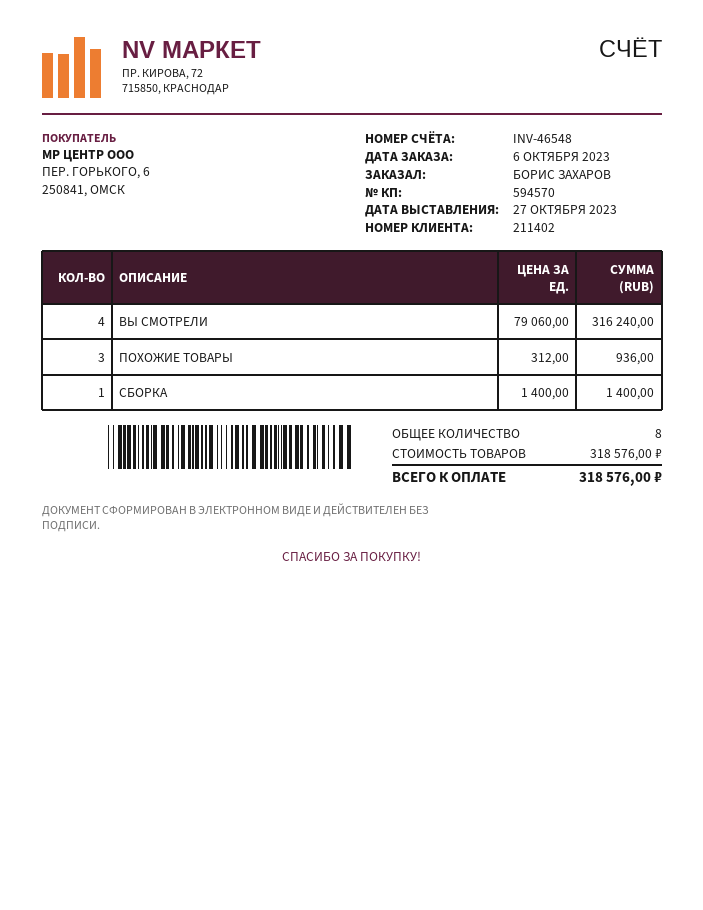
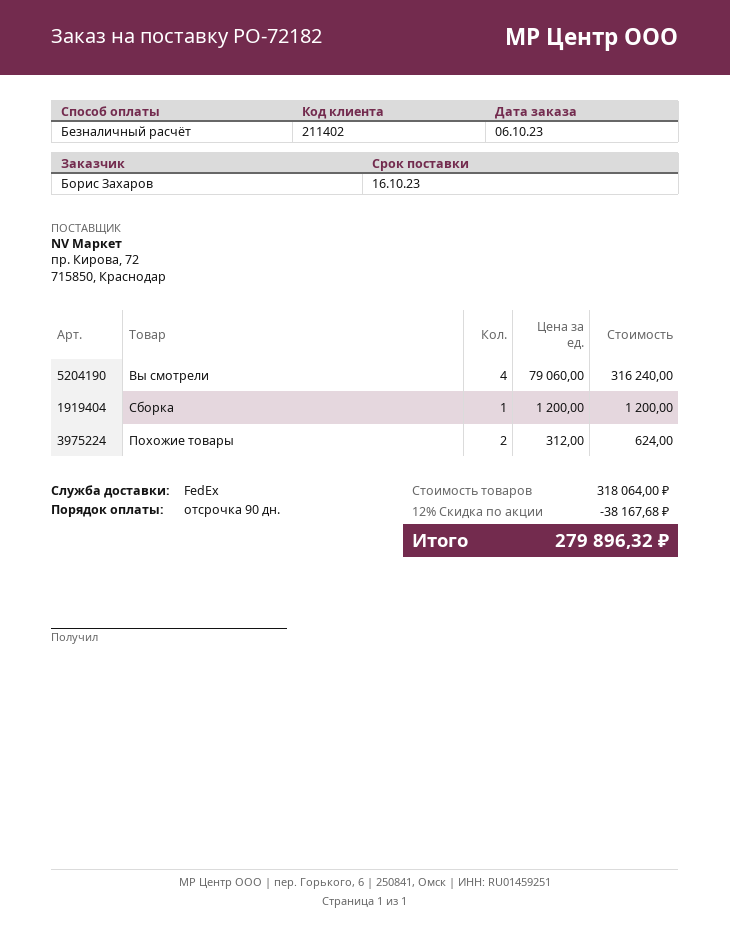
ПОХОЖИЕ ТОВАРЫ: 3 x 312.00 = 936.00 -> 2 x 312.00 = 624.00
СБОРКА: 1 x 1400.00 = 1400.00 -> 1 x 1200.00 = 1200.00
subtotal: 318576.00 -> 318064.00
discount: none -> 12% = 38167.68
total: 318576.00 -> 279896.32

